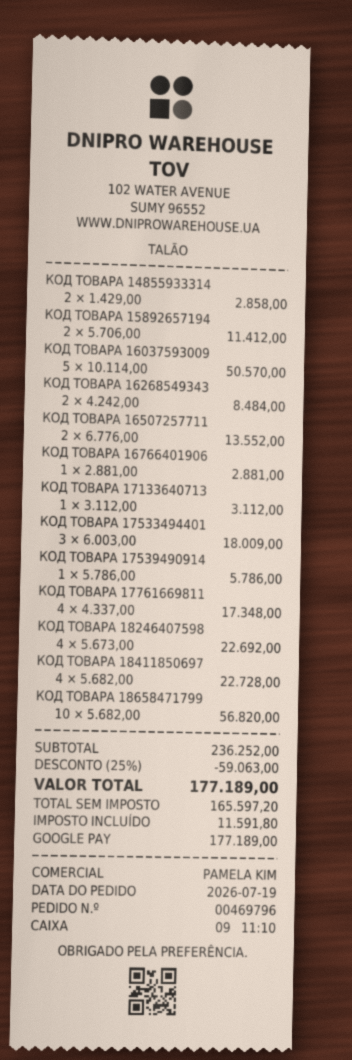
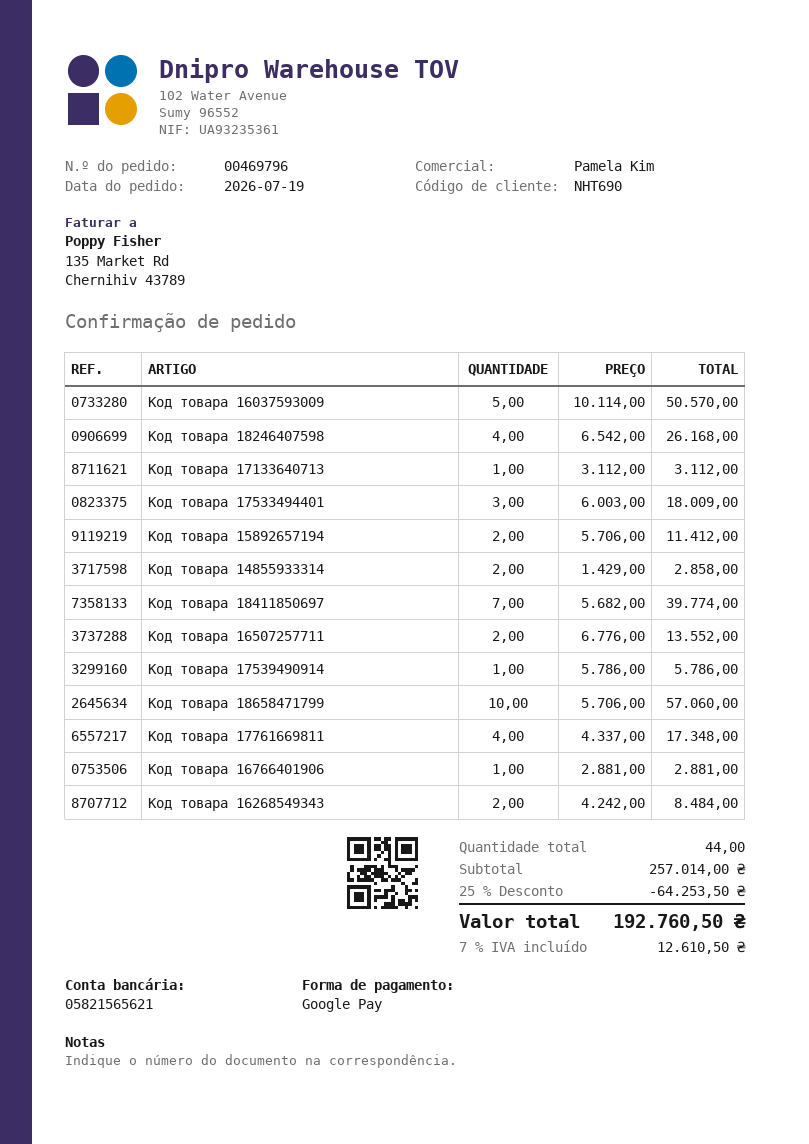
КОД ТОВАРА 18246407598: 4 x 5673.00 = 22692.00 -> 4 x 6542.00 = 26168.00
КОД ТОВАРА 18411850697: 4 x 5682.00 = 22728.00 -> 7 x 5682.00 = 39774.00
КОД ТОВАРА 18658471799: 10 x 5682.00 = 56820.00 -> 10 x 5706.00 = 57060.00
subtotal: 236252.00 -> 257014.00
discount: 25% = 59063.00 -> 25% = 64253.50
tax: 11591.80 -> 12610.50
total: 177189.00 -> 192760.50

